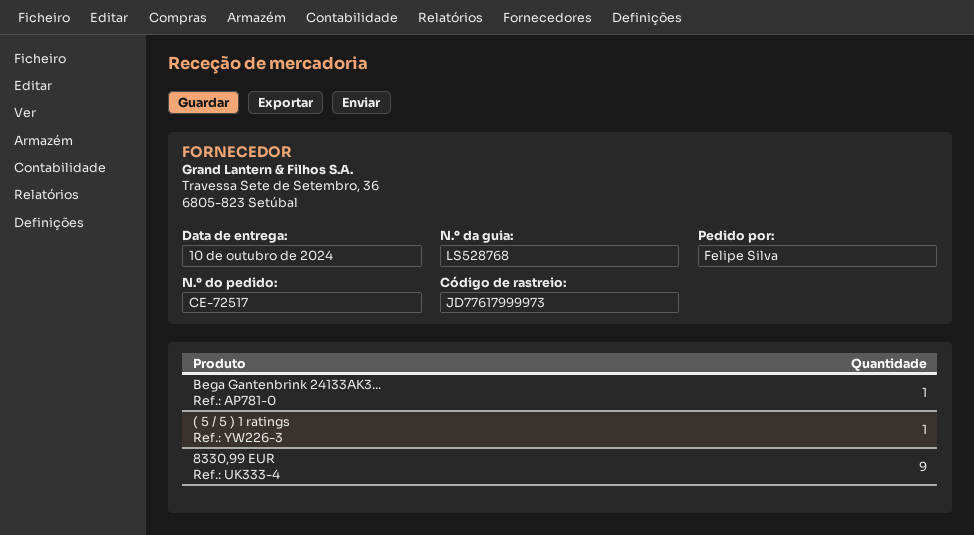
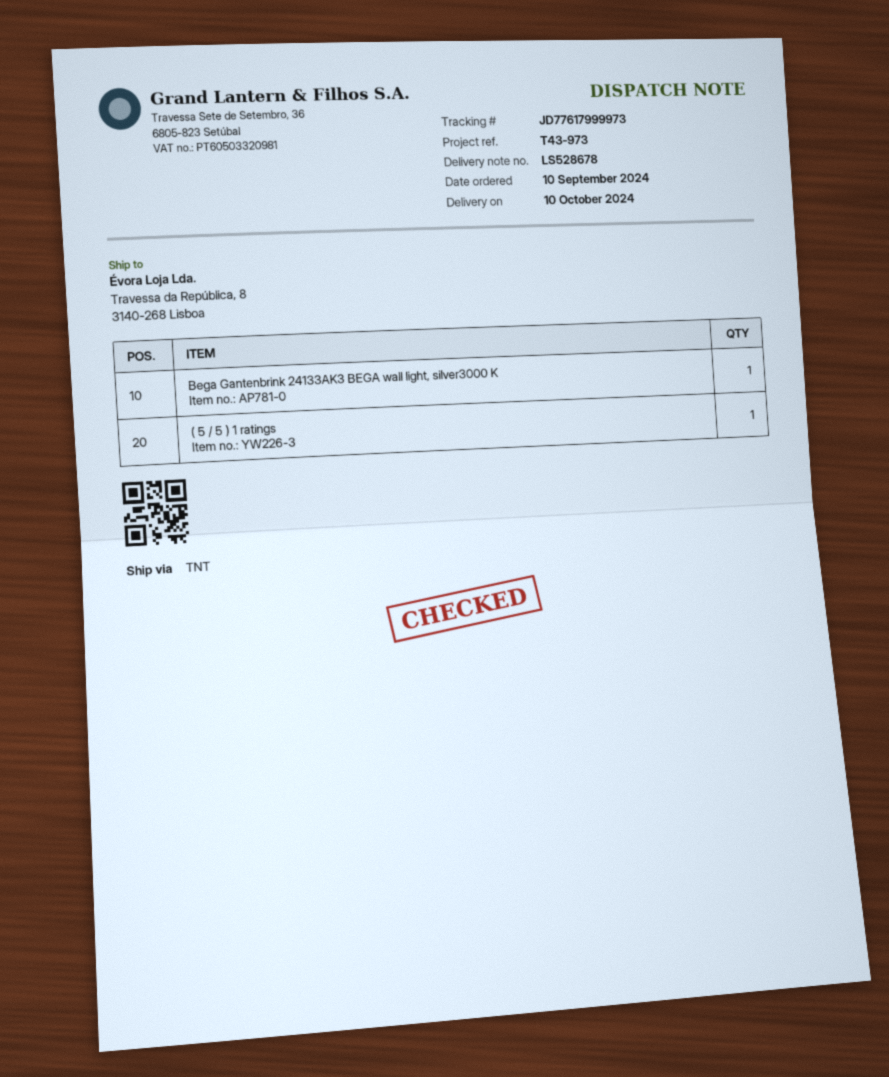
delivery note number: LS528768 -> LS528678
8330,99 EUR: 9 -> none

